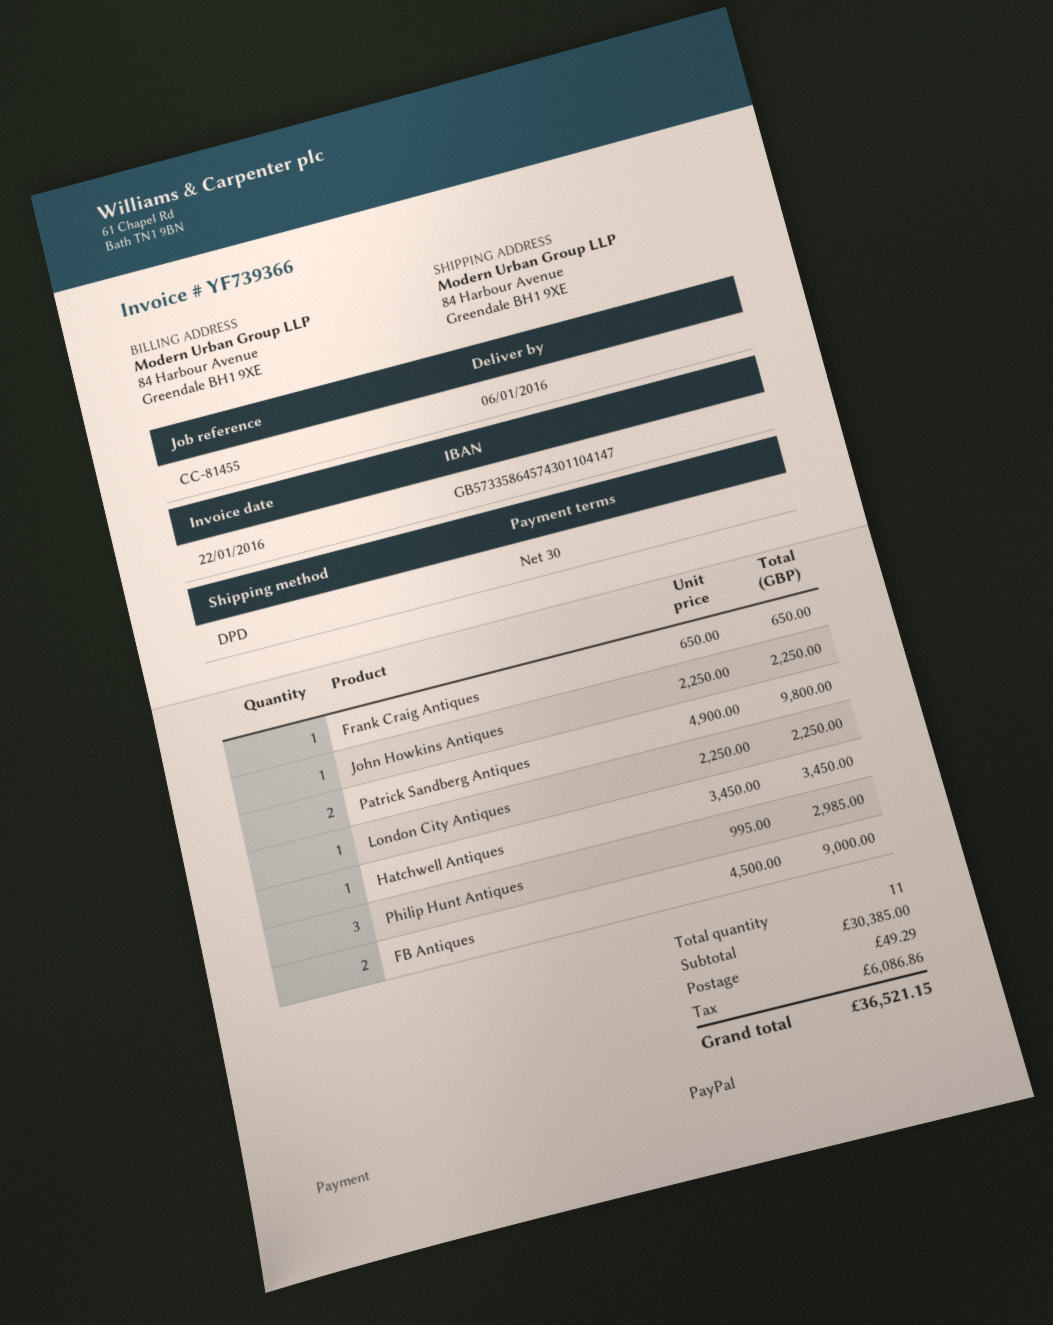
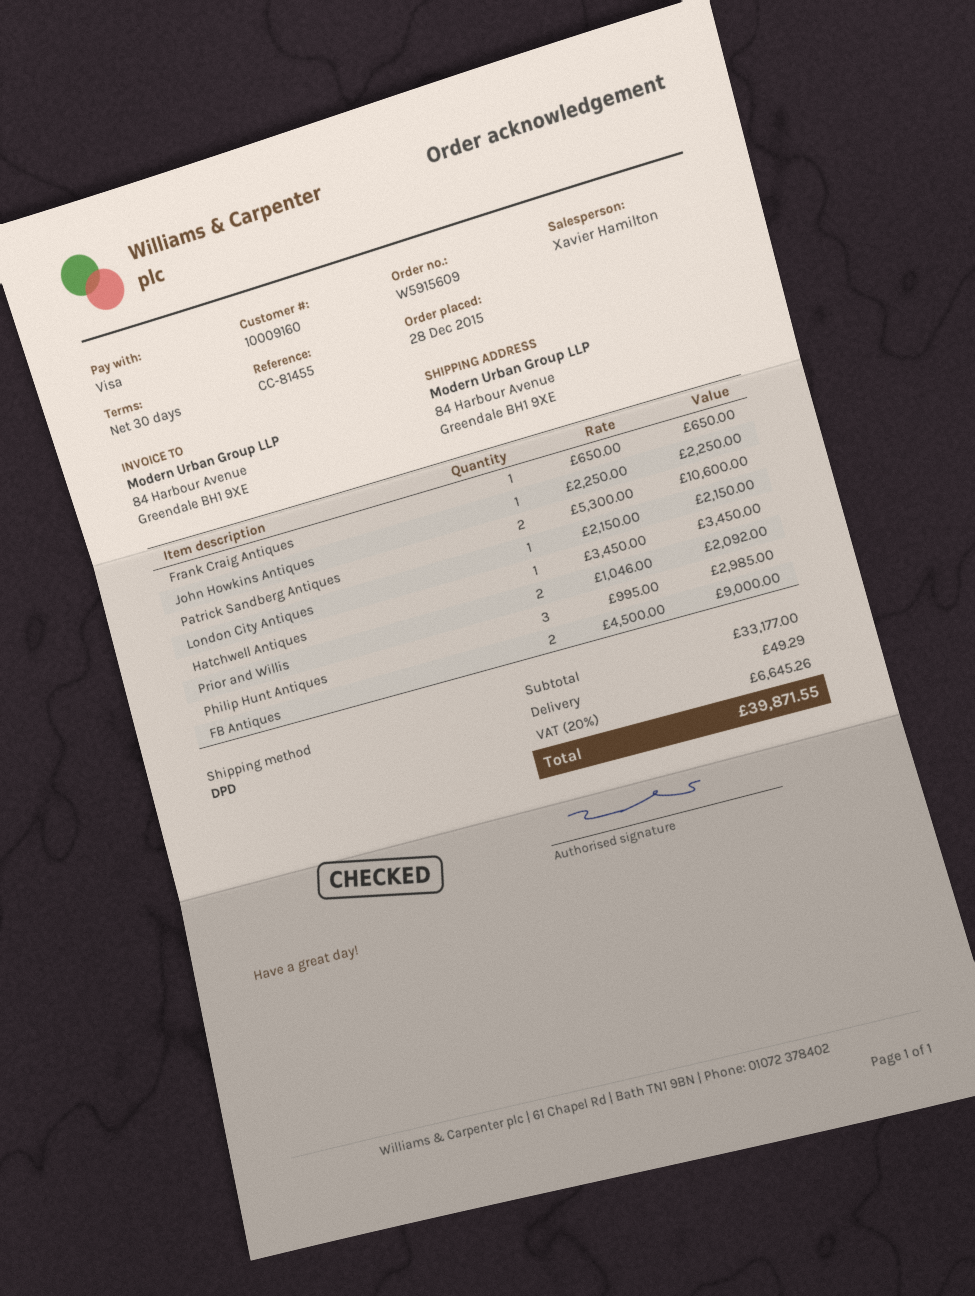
payment method: PayPal -> Visa
Patrick Sandberg Antiques: 2 x 4900.00 = 9800.00 -> 2 x 5300.00 = 10600.00
London City Antiques: 1 x 2250.00 = 2250.00 -> 1 x 2150.00 = 2150.00
Prior and Willis: none -> 2 x 1046.00 = 2092.00
subtotal: 30385.00 -> 33177.00
tax: 6086.86 -> 6645.26
total: 36521.15 -> 39871.55

